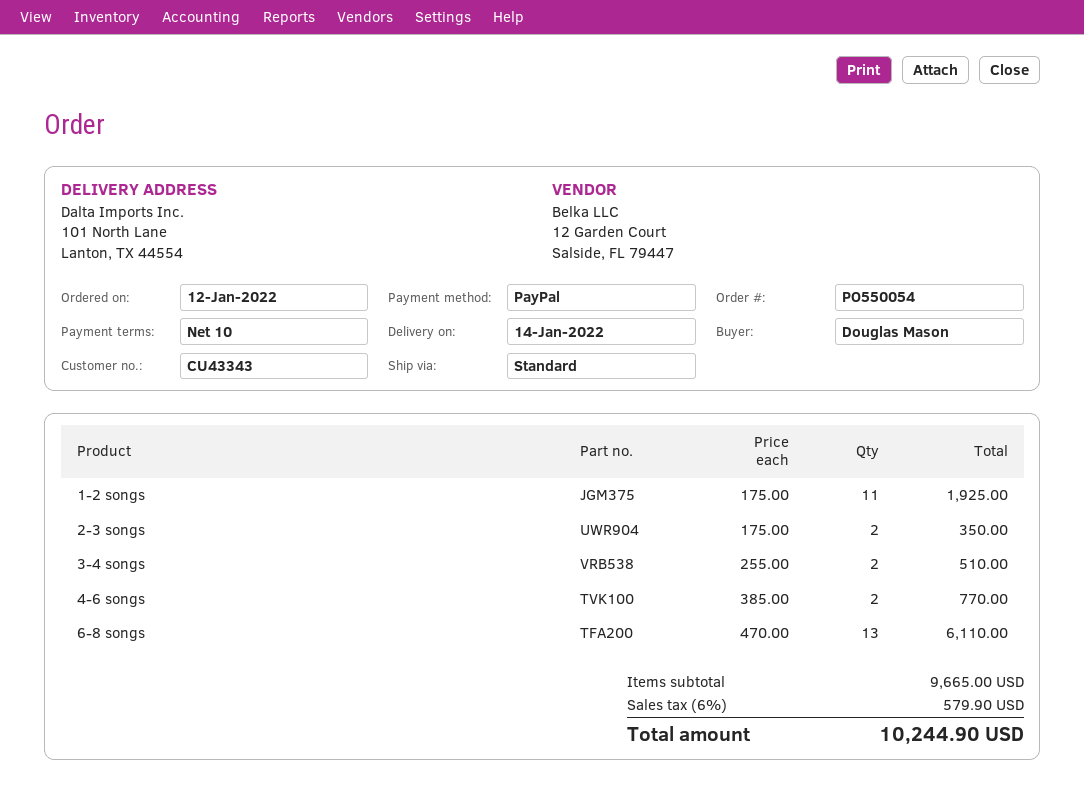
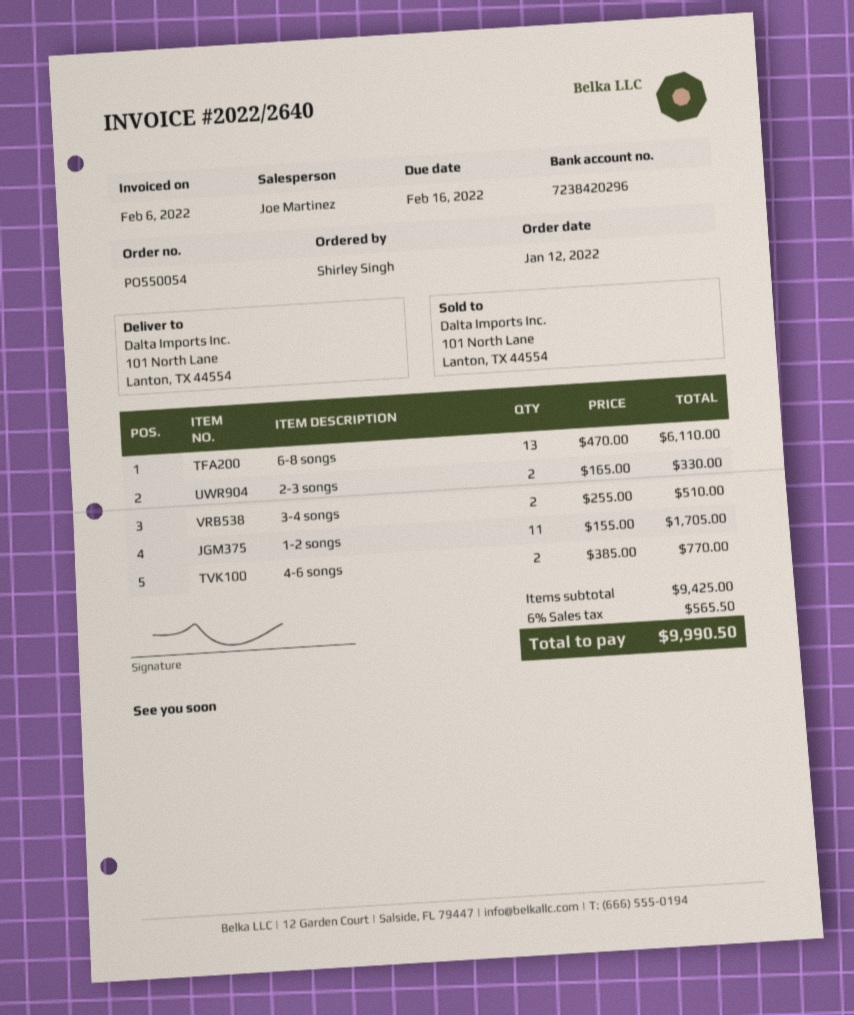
ordered by: Douglas Mason -> Shirley Singh
1-2 songs: 11 x 175.00 = 1925.00 -> 11 x 155.00 = 1705.00
2-3 songs: 2 x 175.00 = 350.00 -> 2 x 165.00 = 330.00
subtotal: 9665.00 -> 9425.00
tax: 6% = 579.90 -> 6% = 565.50
total: 10244.90 -> 9990.50

